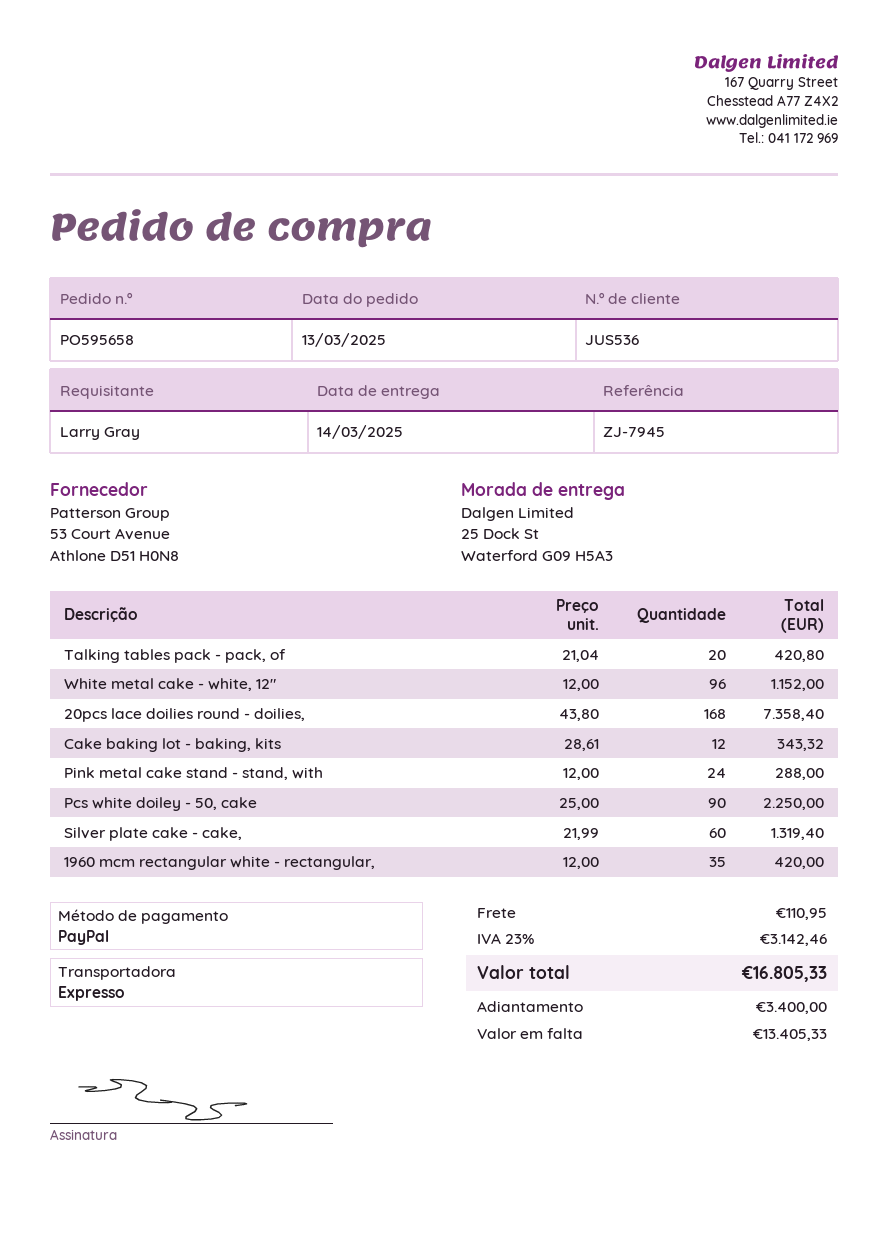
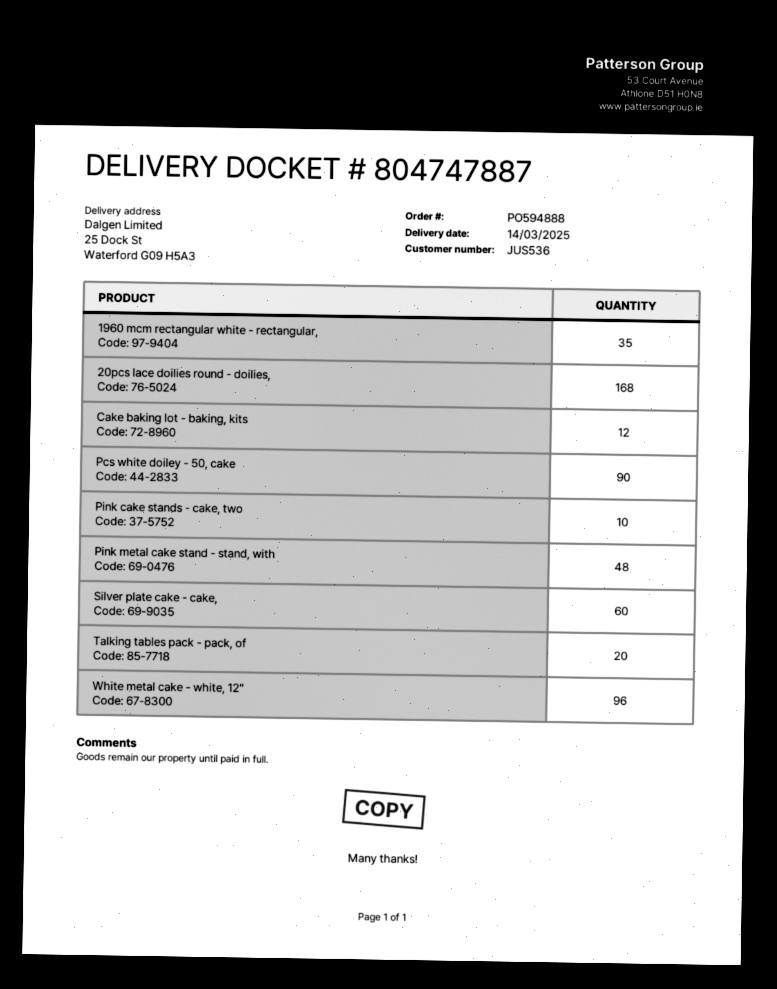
order number: PO595658 -> PO594888
Pink metal cake stand - stand, with: 24 -> 48
Pink cake stands - cake, two: none -> 10

